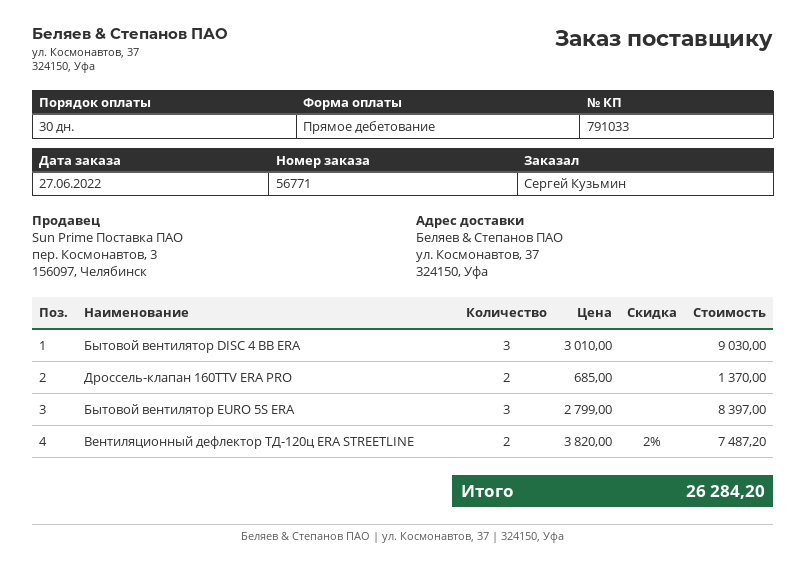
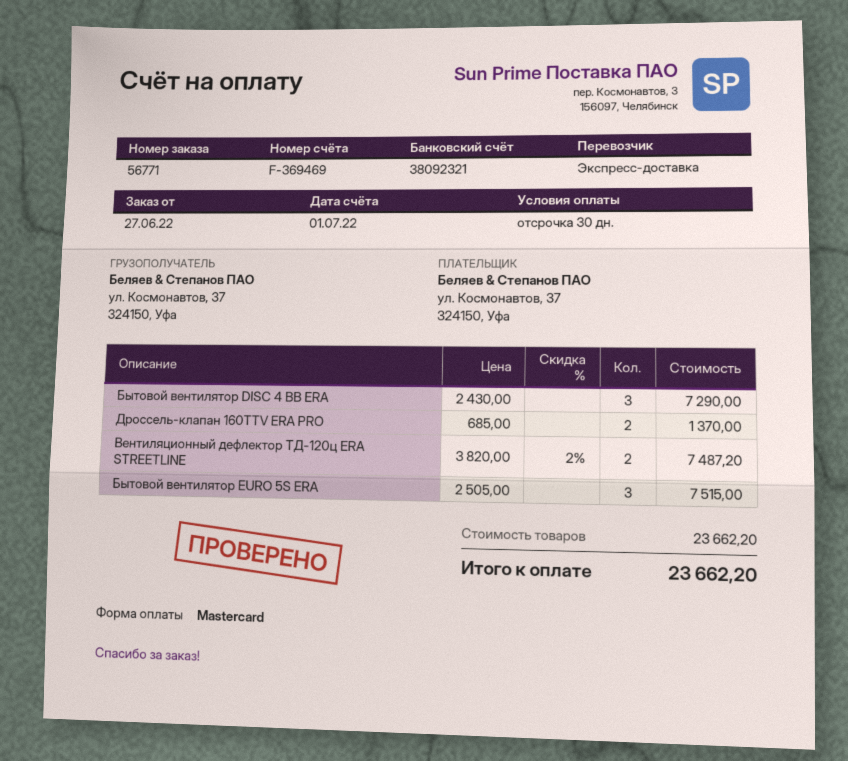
payment method: direct debit -> Mastercard
Бытовой вентилятор DISC 4 BB ERA: 3 x 3010.00 = 9030.00 -> 3 x 2430.00 = 7290.00
Бытовой вентилятор EURO 5S ERA: 3 x 2799.00 = 8397.00 -> 3 x 2505.00 = 7515.00
total: 26284.20 -> 23662.20

